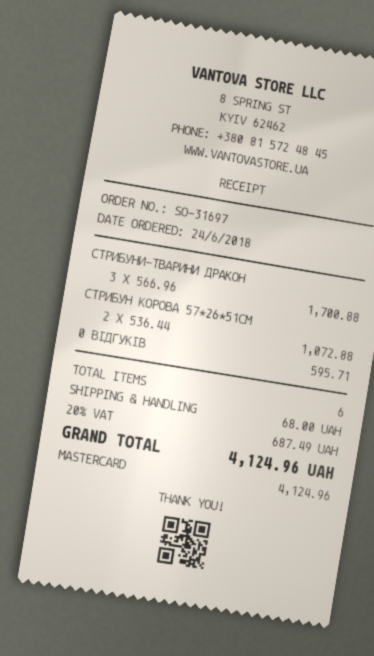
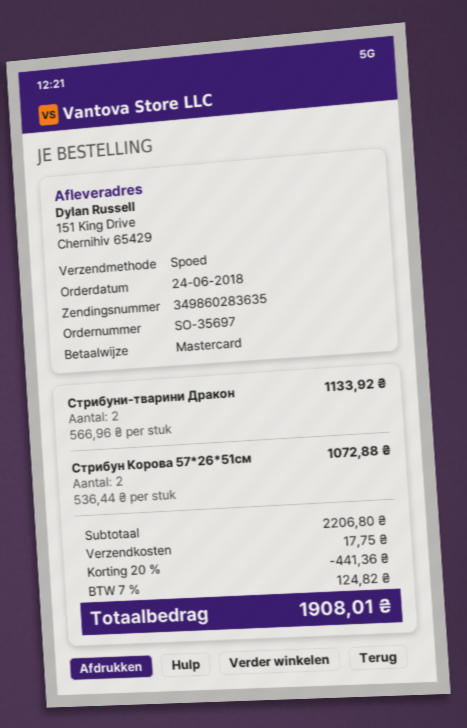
order number: SO-31697 -> SO-35697
СТРИБУНИ-ТВАРИНИ ДРАКОН: 3 x 566.96 = 1700.88 -> 2 x 566.96 = 1133.92
0 ВІДГУКІВ: 1 x 595.71 = 595.71 -> none
discount: none -> 20% = 441.36
shipping: 68.00 -> 17.75
tax: 20% = 687.49 -> 7% = 124.82
total: 4124.96 -> 1908.01

